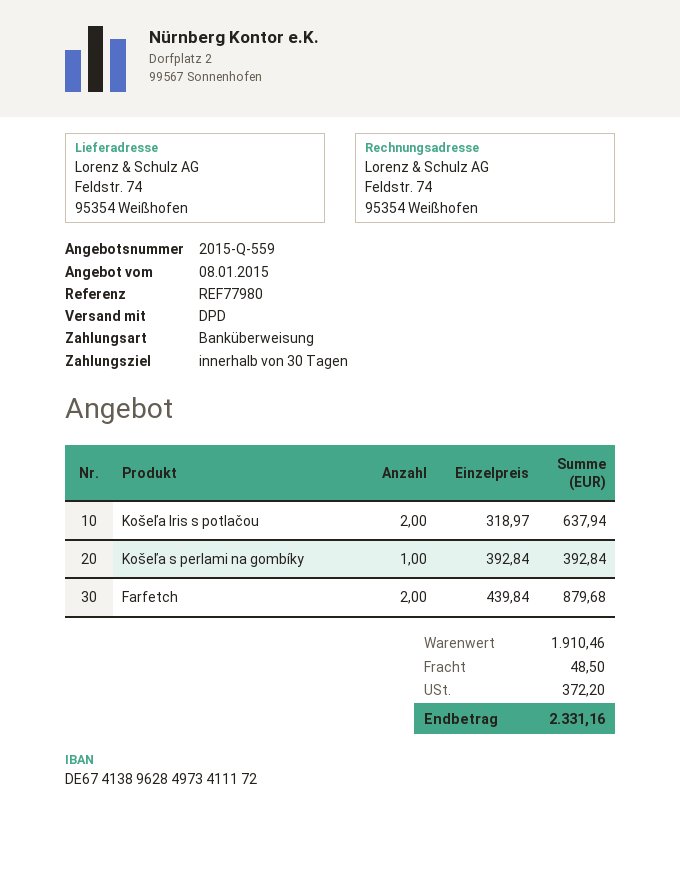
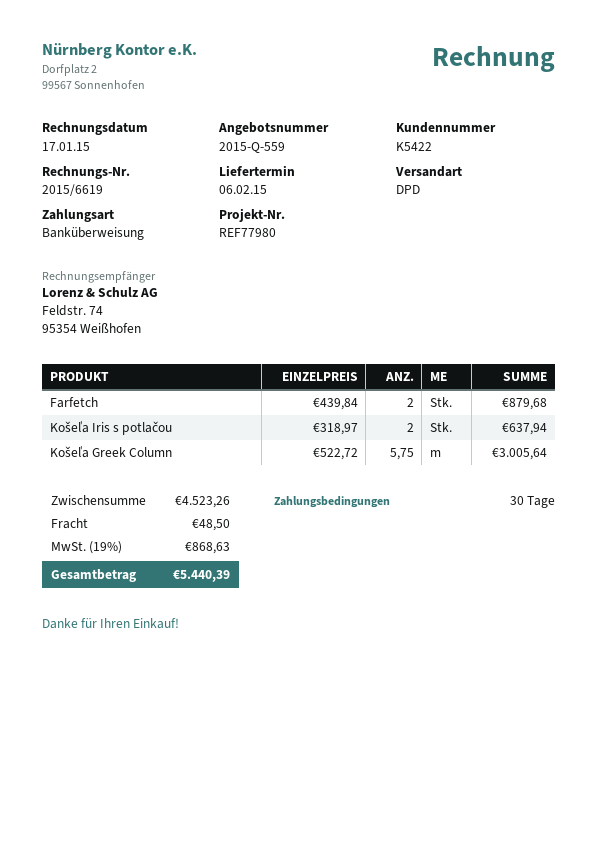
Košeľa s perlami na gombíky: 1 x 392.84 = 392.84 -> none
Košeľa Greek Column: none -> 5.75 x 522.72 = 3005.64
subtotal: 1910.46 -> 4523.26
tax: 372.20 -> 868.63
total: 2331.16 -> 5440.39

